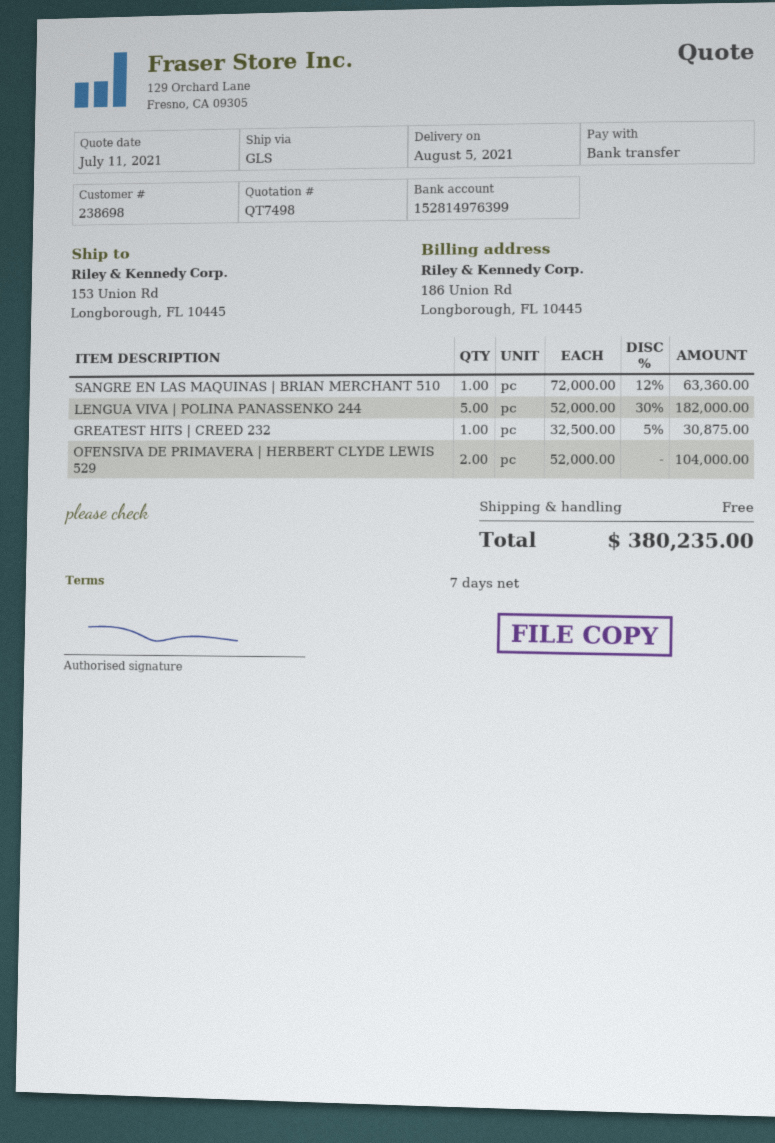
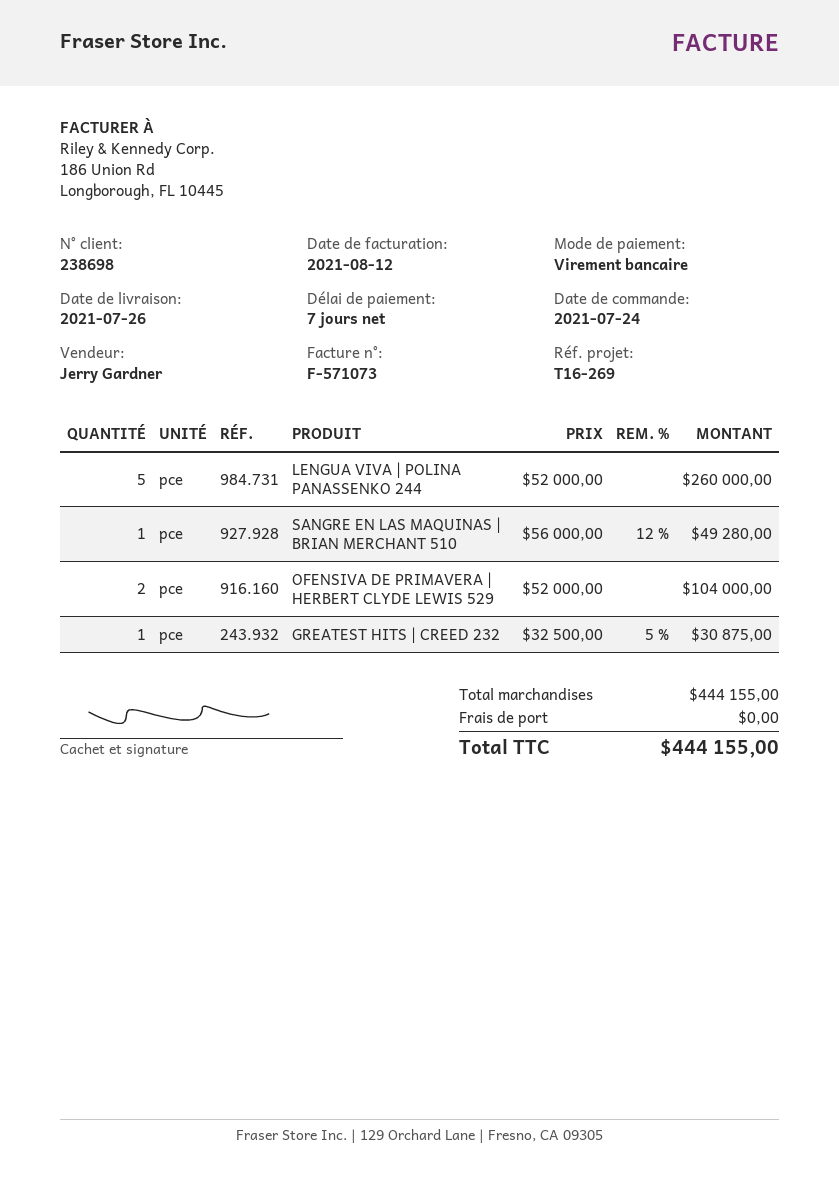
delivery date: 2021-08-05 -> 2021-07-26
SANGRE EN LAS MAQUINAS | BRIAN MERCHANT 510: 1 x 72000.00 - 12% = 63360.00 -> 1 x 56000.00 - 12% = 49280.00
LENGUA VIVA | POLINA PANASSENKO 244: 5 x 52000.00 - 30% = 182000.00 -> 5 x 52000.00 = 260000.00
total: 380235.00 -> 444155.00

